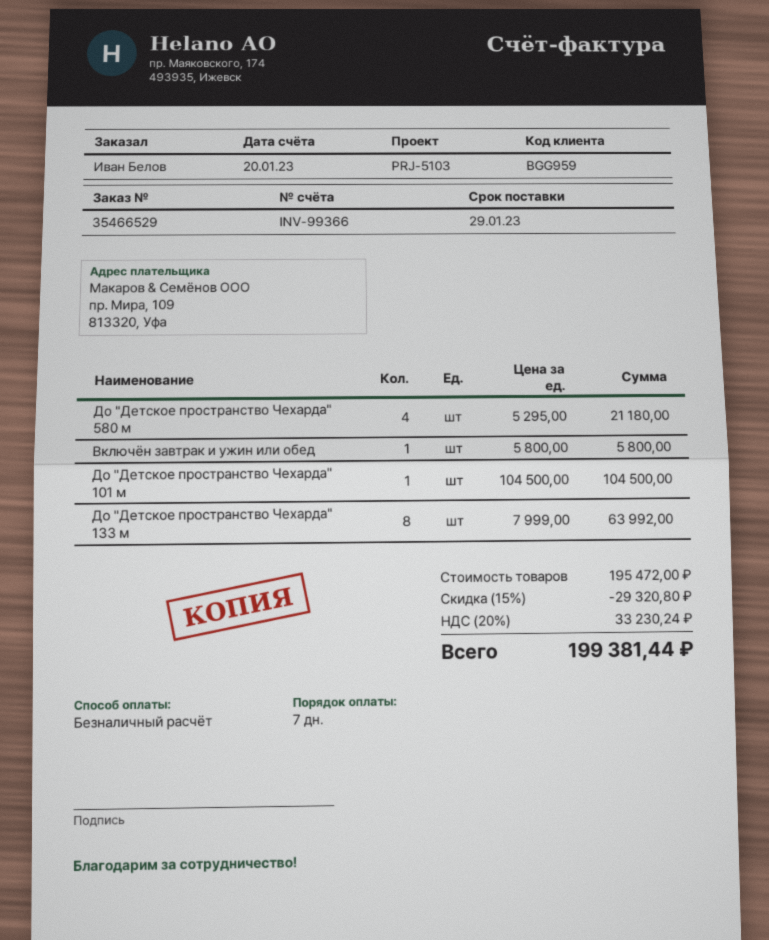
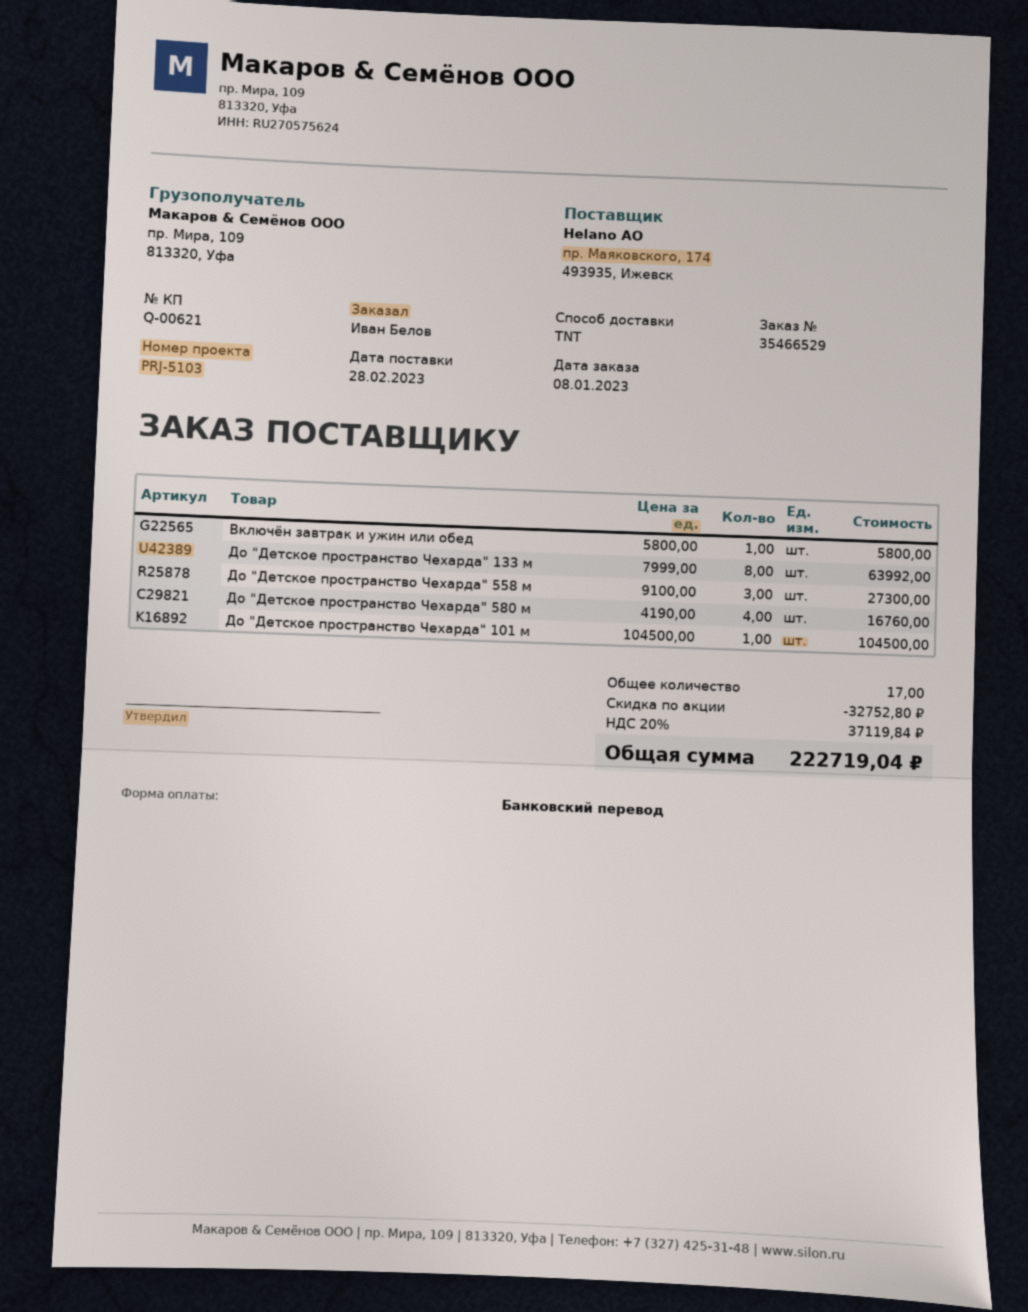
delivery date: 2023-01-29 -> 2023-02-28
До "Детское пространство Чехарда" 580 м: 4 x 5295.00 = 21180.00 -> 4 x 4190.00 = 16760.00
До "Детское пространство Чехарда" 558 м: none -> 3 x 9100.00 = 27300.00
discount: 29320.80 -> 32752.80
tax: 20% = 33230.24 -> 20% = 37119.84
total: 199381.44 -> 222719.04

